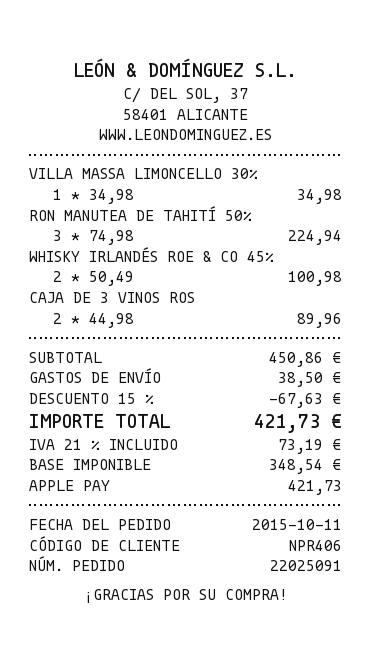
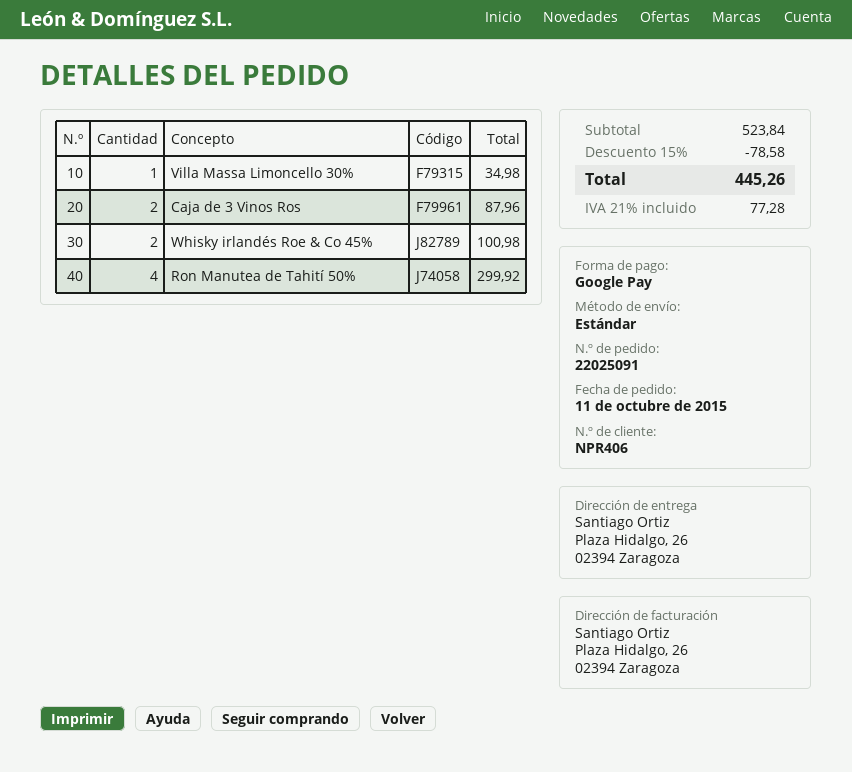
payment method: Apple Pay -> Google Pay
RON MANUTEA DE TAHITÍ 50%: 3 for 224.94 -> 4 for 299.92
CAJA DE 3 VINOS ROS: 2 for 89.96 -> 2 for 87.96
subtotal: 450.86 -> 523.84
discount: 15% = 67.63 -> 15% = 78.58
shipping: 38.50 -> none
tax: 21% = 73.19 -> 21% = 77.28
total: 421.73 -> 445.26

